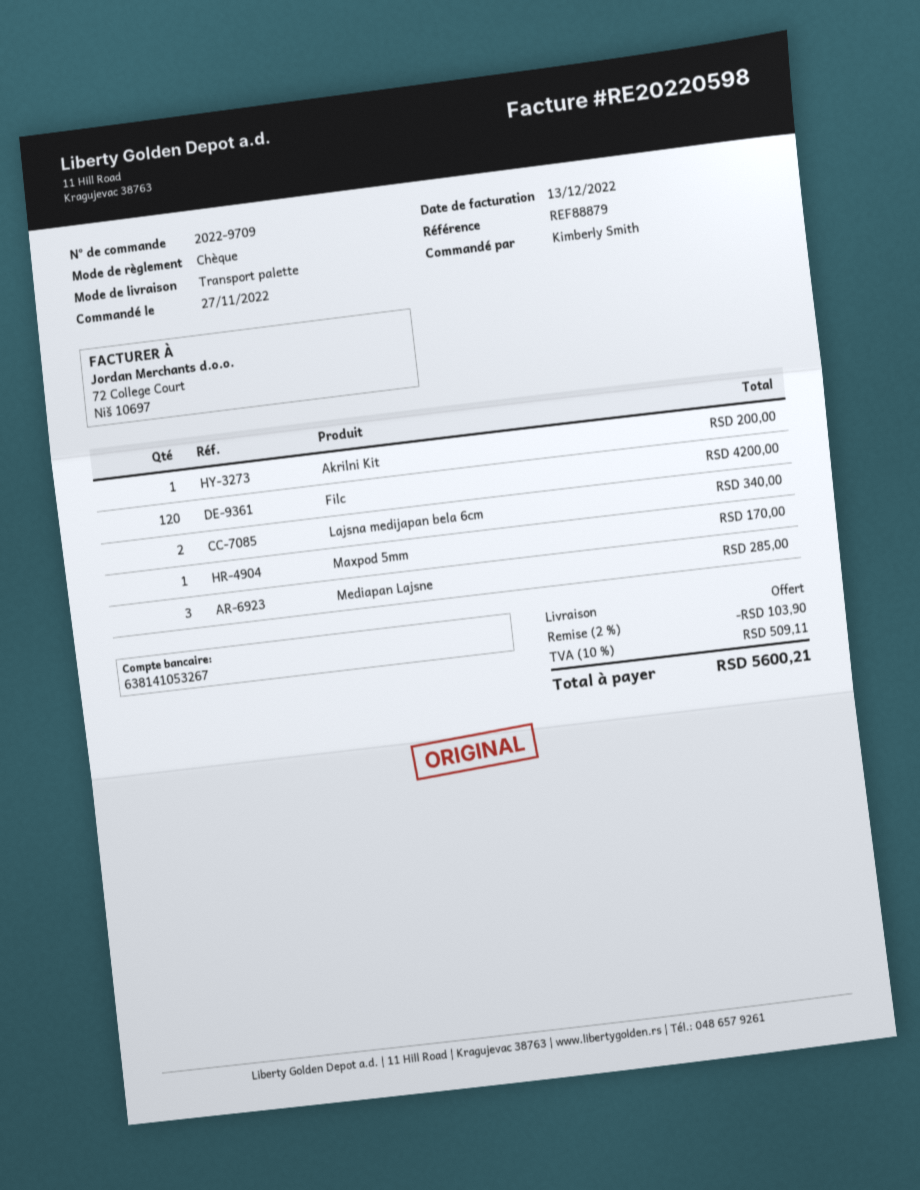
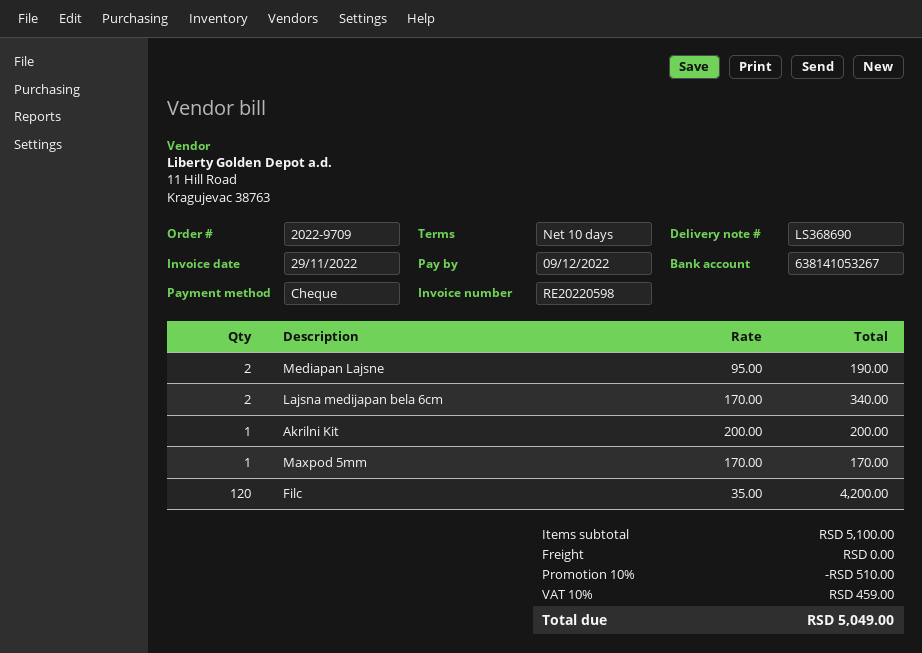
invoice date: 2022-12-13 -> 2022-11-29
Mediapan Lajsne: 3 for 285.00 -> 2 for 190.00
discount: 2% = 103.90 -> 10% = 510.00
tax: 10% = 509.11 -> 10% = 459.00
total: 5600.21 -> 5049.00

